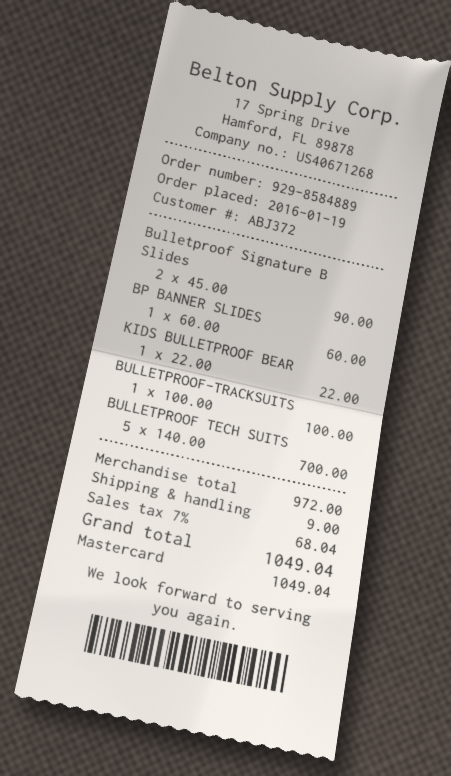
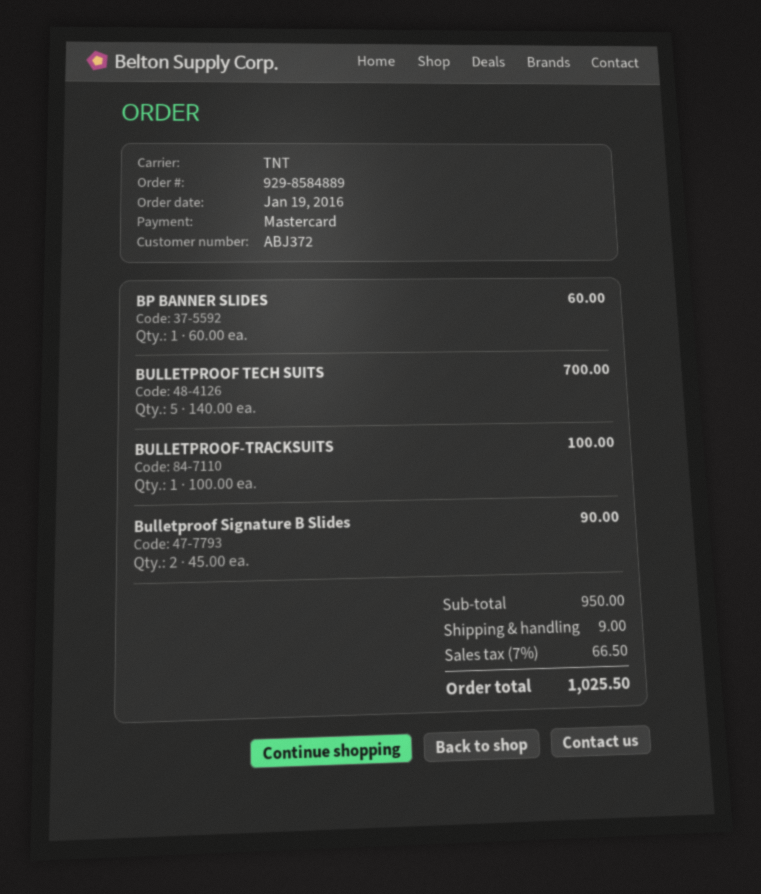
KIDS BULLETPROOF BEAR: 1 x 22.00 = 22.00 -> none
subtotal: 972.00 -> 950.00
tax: 7% = 68.04 -> 7% = 66.50
total: 1049.04 -> 1025.50

